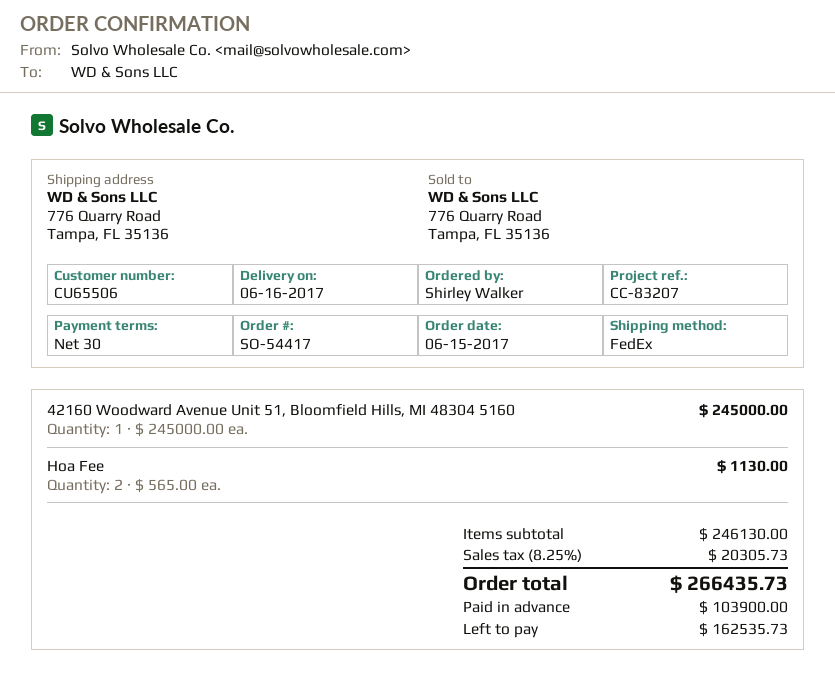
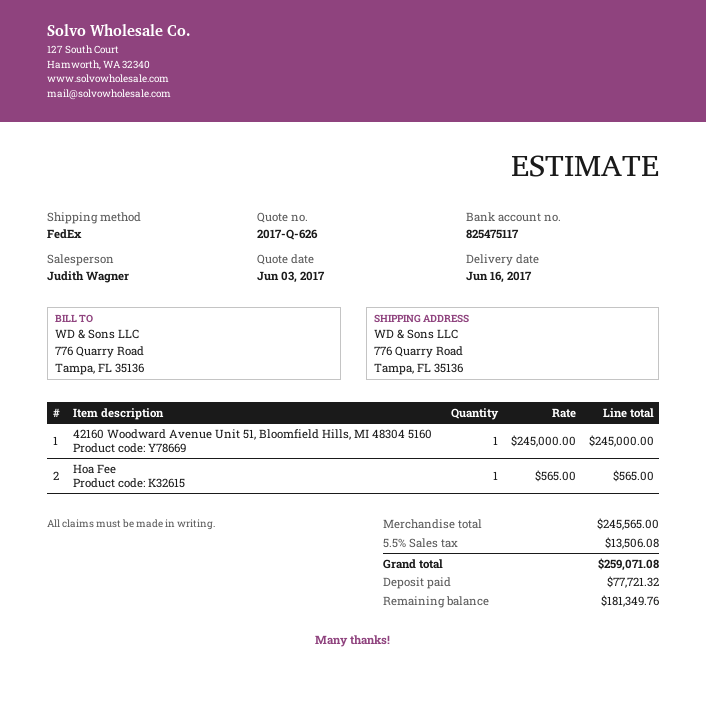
Hoa Fee: 2 x 565.00 = 1130.00 -> 1 x 565.00 = 565.00
subtotal: 246130.00 -> 245565.00
tax: 8.25% = 20305.73 -> 5.5% = 13506.08
total: 266435.73 -> 259071.08
deposit: 103900.00 -> 77721.32
balance: 162535.73 -> 181349.76

